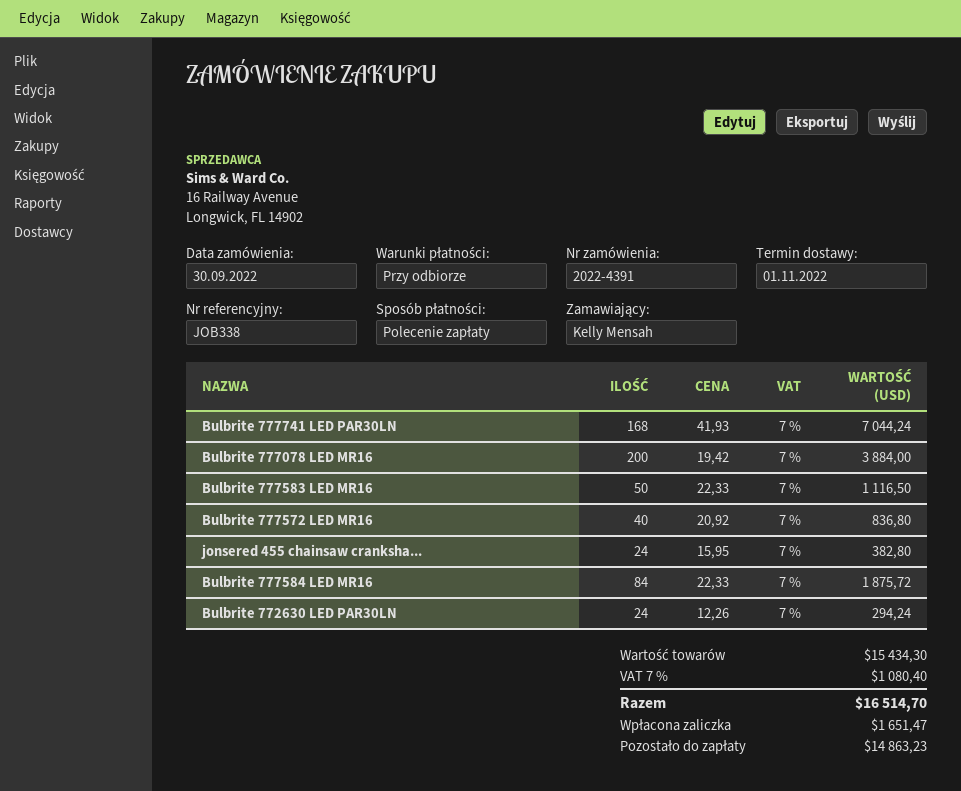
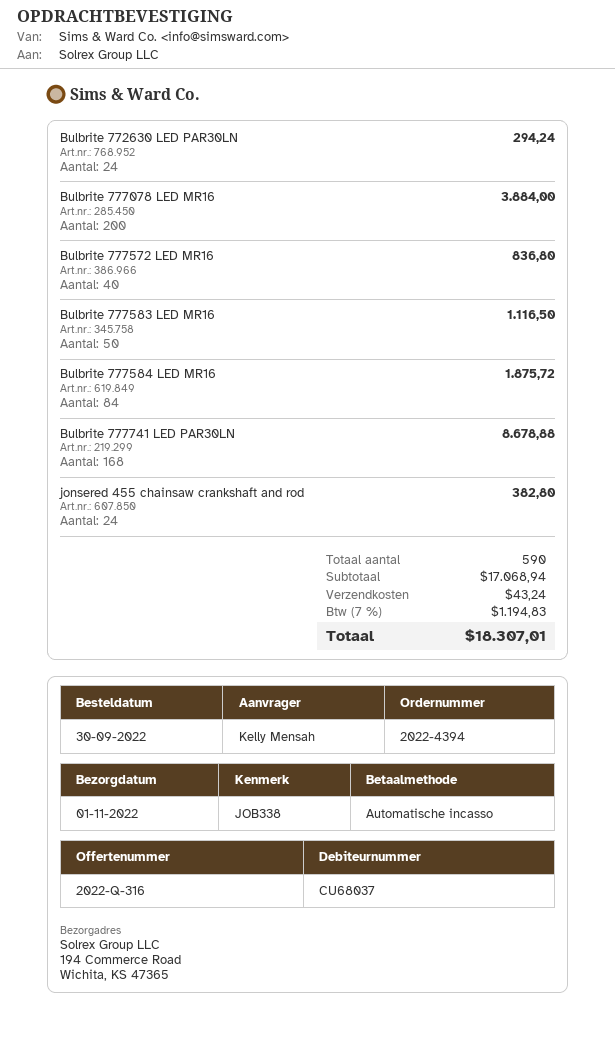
order number: 2022-4391 -> 2022-4394
Bulbrite 777741 LED PAR30LN: 168 for 7044.24 -> 168 for 8678.88
subtotal: 15434.30 -> 17068.94
shipping: none -> 43.24
tax: 7% = 1080.40 -> 7% = 1194.83
total: 16514.70 -> 18307.01

